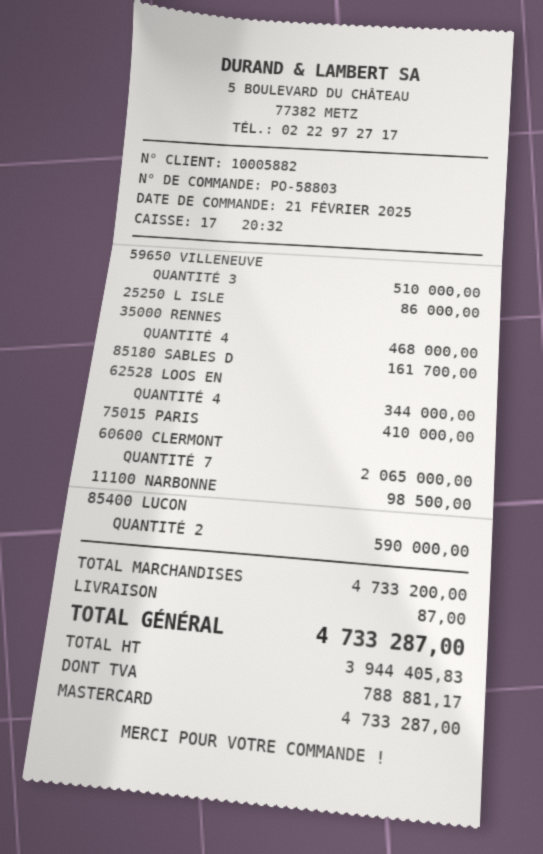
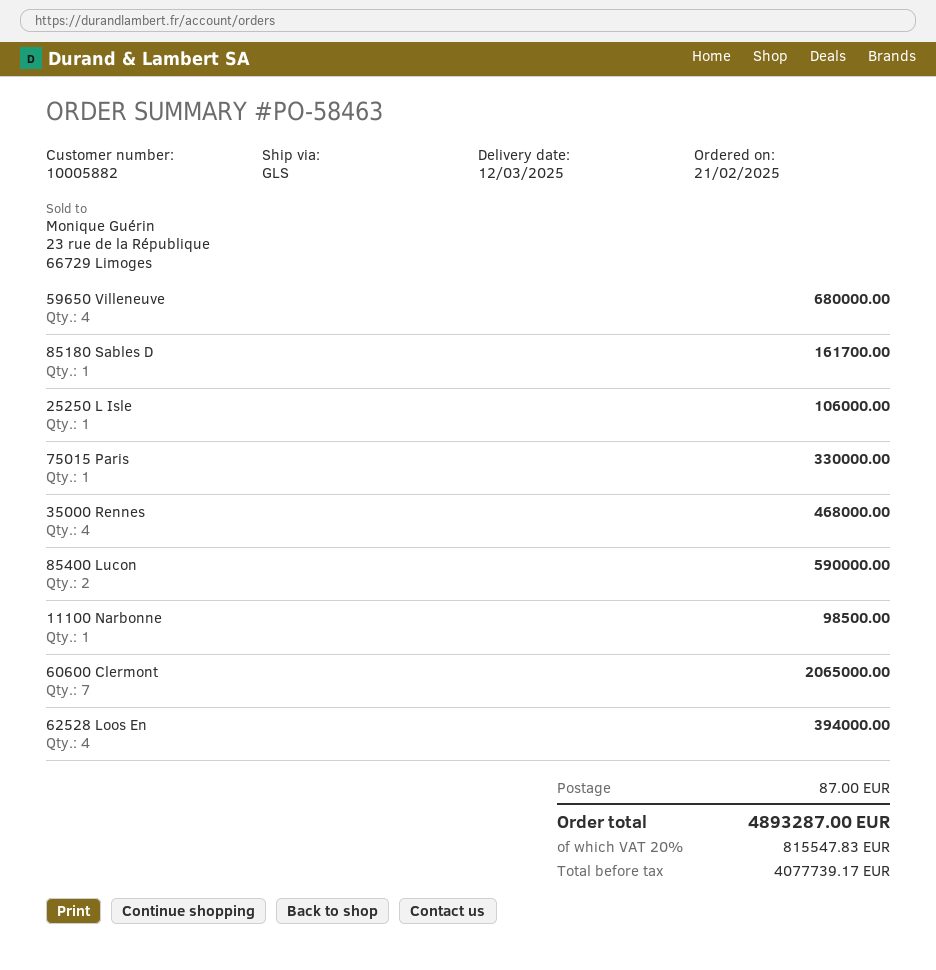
order number: PO-58803 -> PO-58463
59650 VILLENEUVE: 3 for 510000.00 -> 4 for 680000.00
25250 L ISLE: 1 for 86000.00 -> 1 for 106000.00
62528 LOOS EN: 4 for 344000.00 -> 4 for 394000.00
75015 PARIS: 1 for 410000.00 -> 1 for 330000.00
net: 3944405.83 -> 4077739.17
tax: 788881.17 -> 815547.83
total: 4733287.00 -> 4893287.00

